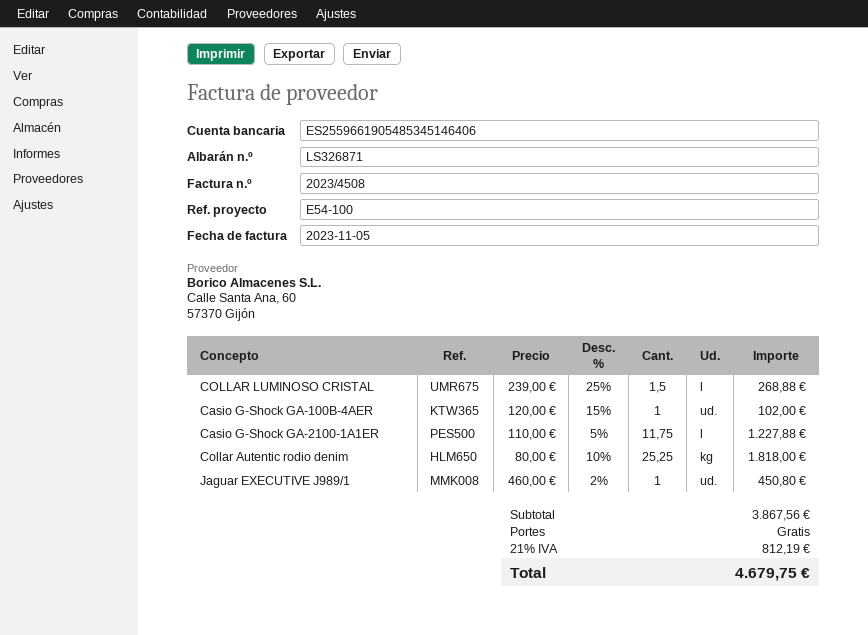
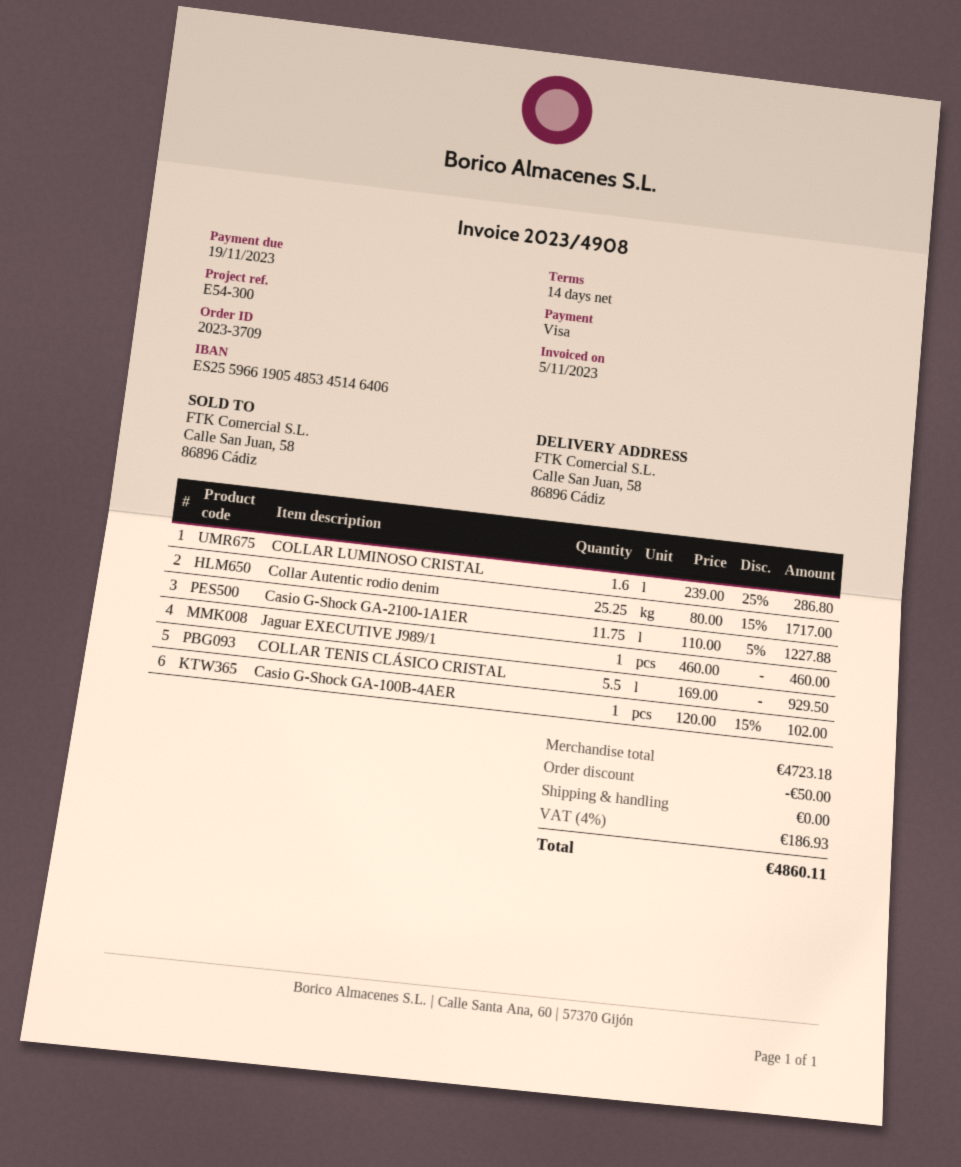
invoice number: 2023/4508 -> 2023/4908
reference: E54-100 -> E54-300
COLLAR LUMINOSO CRISTAL: 1.5 x 239.00 - 25% = 268.88 -> 1.6 x 239.00 - 25% = 286.80
Collar Autentic rodio denim: 25.25 x 80.00 - 10% = 1818.00 -> 25.25 x 80.00 - 15% = 1717.00
Jaguar EXECUTIVE J989/1: 1 x 460.00 - 2% = 450.80 -> 1 x 460.00 = 460.00
COLLAR TENIS CLÁSICO CRISTAL: none -> 5.5 x 169.00 = 929.50
subtotal: 3867.56 -> 4723.18
discount: none -> 50.00
tax: 21% = 812.19 -> 4% = 186.93
total: 4679.75 -> 4860.11

